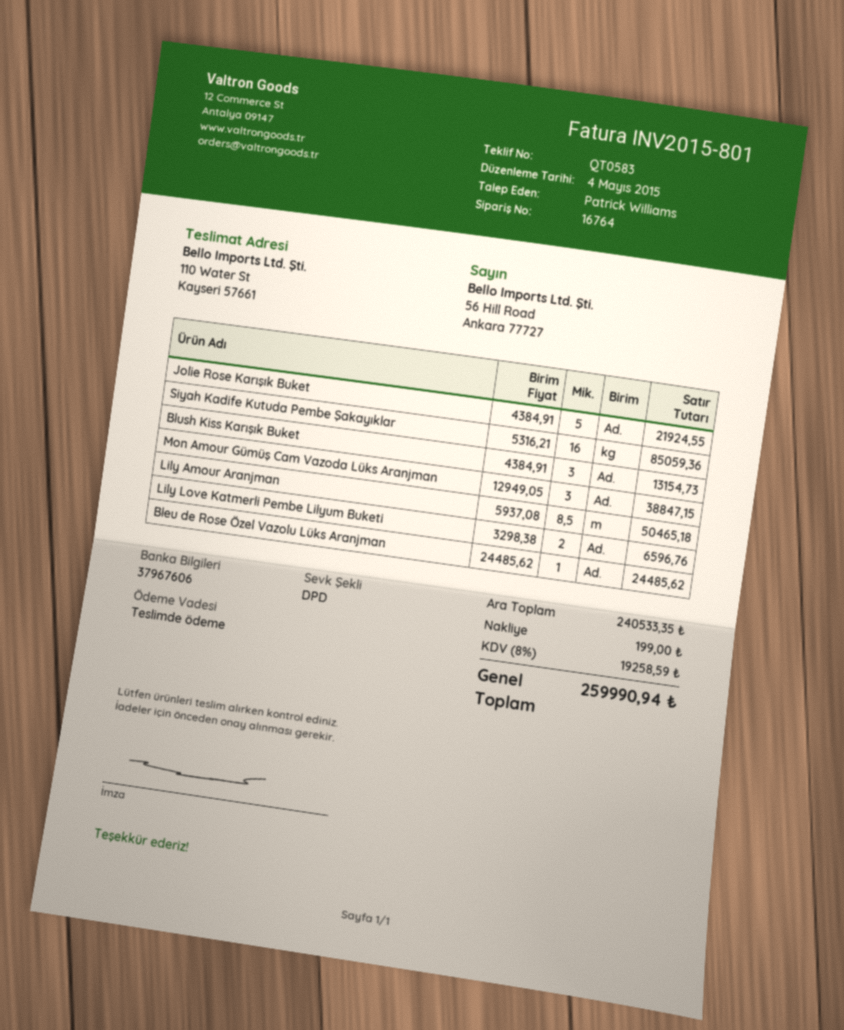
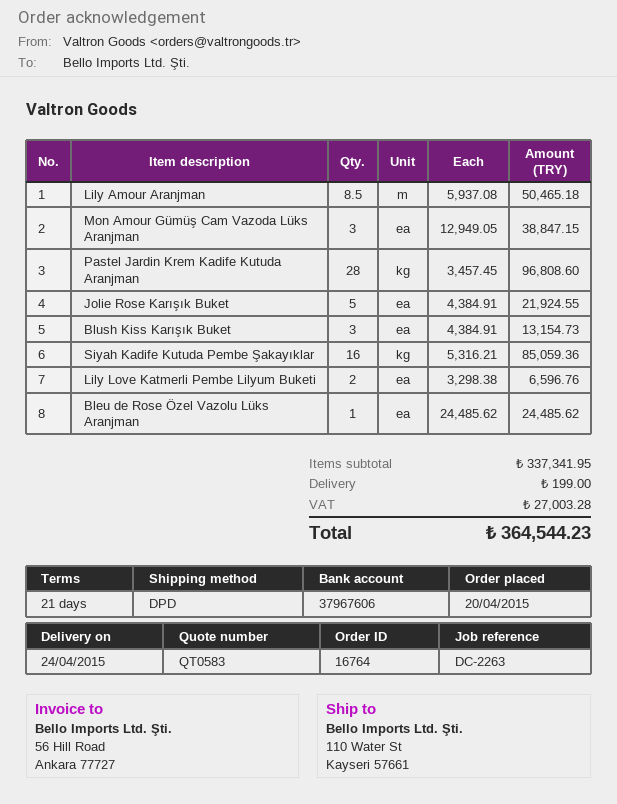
payment terms: on receipt -> 21 days
Pastel Jardin Krem Kadife Kutuda Aranjman: none -> 28 x 3457.45 = 96808.60
subtotal: 240533.35 -> 337341.95
tax: 19258.59 -> 27003.28
total: 259990.94 -> 364544.23

